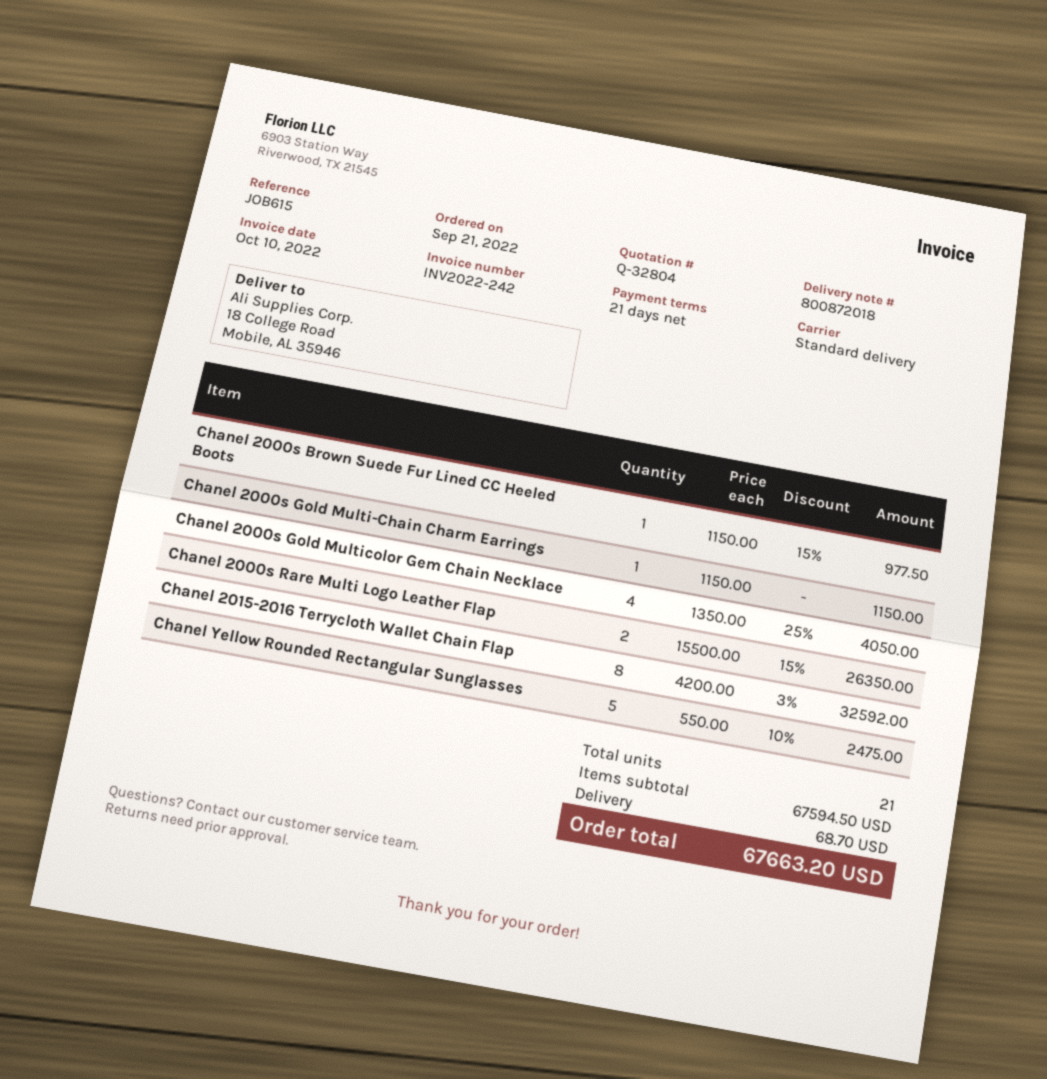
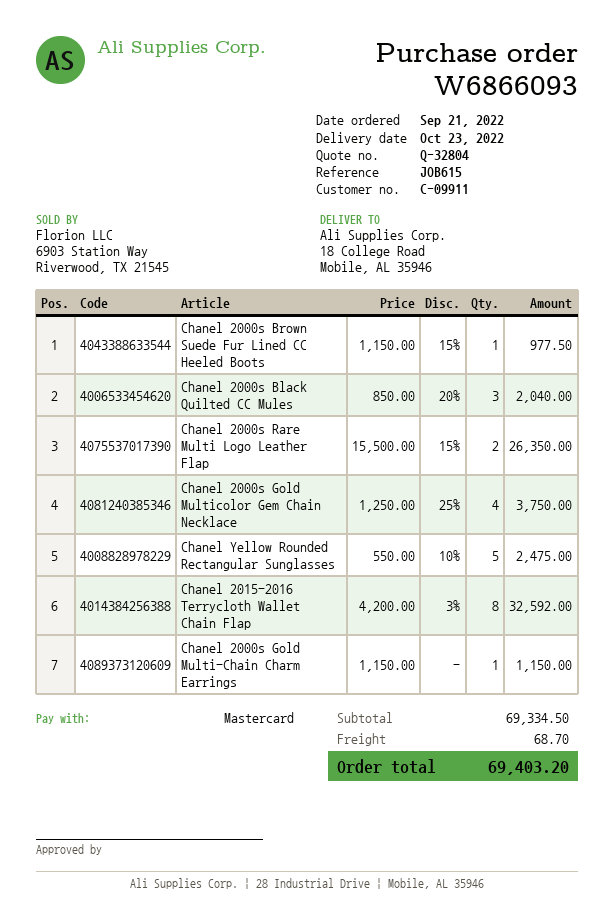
Chanel 2000s Gold Multicolor Gem Chain Necklace: 4 x 1350.00 - 25% = 4050.00 -> 4 x 1250.00 - 25% = 3750.00
Chanel 2000s Black Quilted CC Mules: none -> 3 x 850.00 - 20% = 2040.00
subtotal: 67594.50 -> 69334.50
total: 67663.20 -> 69403.20

